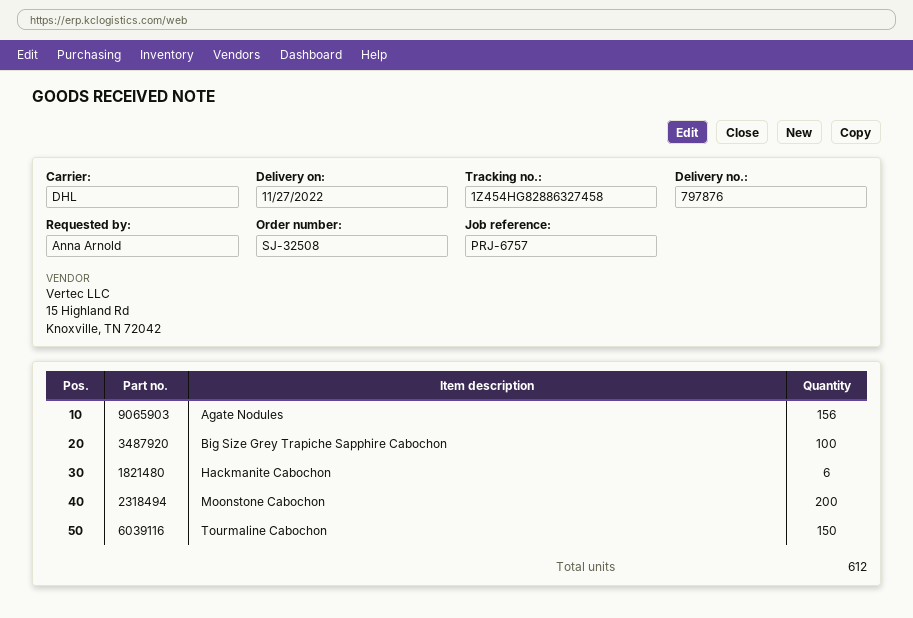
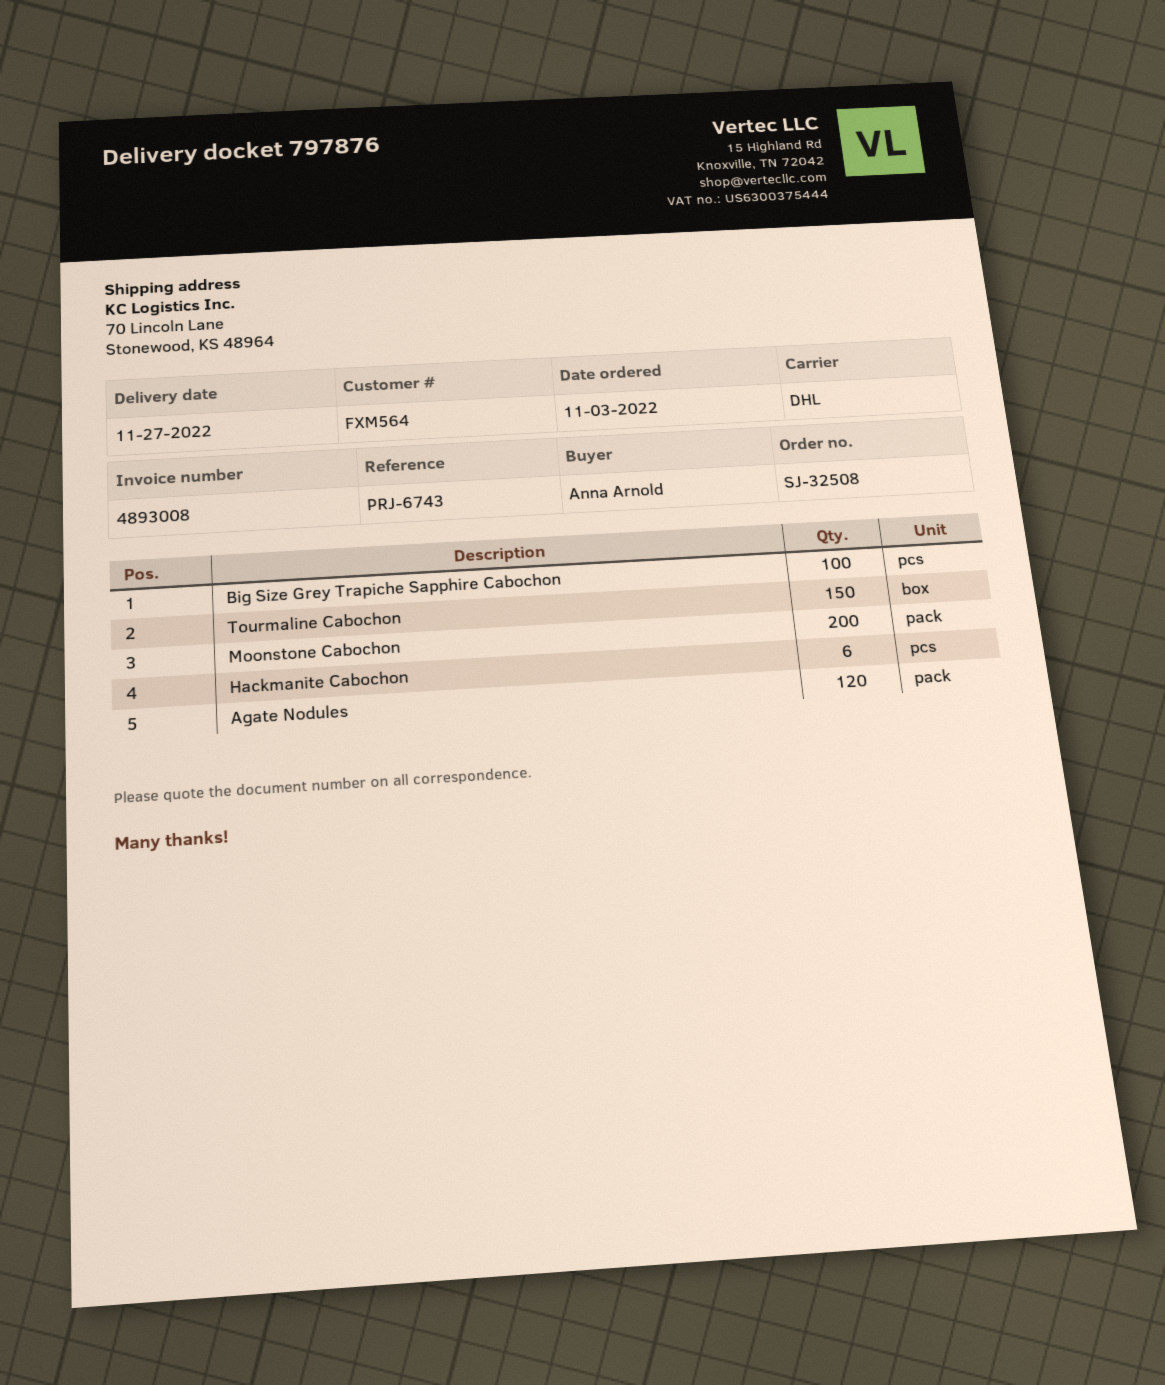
reference: PRJ-6757 -> PRJ-6743
Agate Nodules: 156 -> 120

